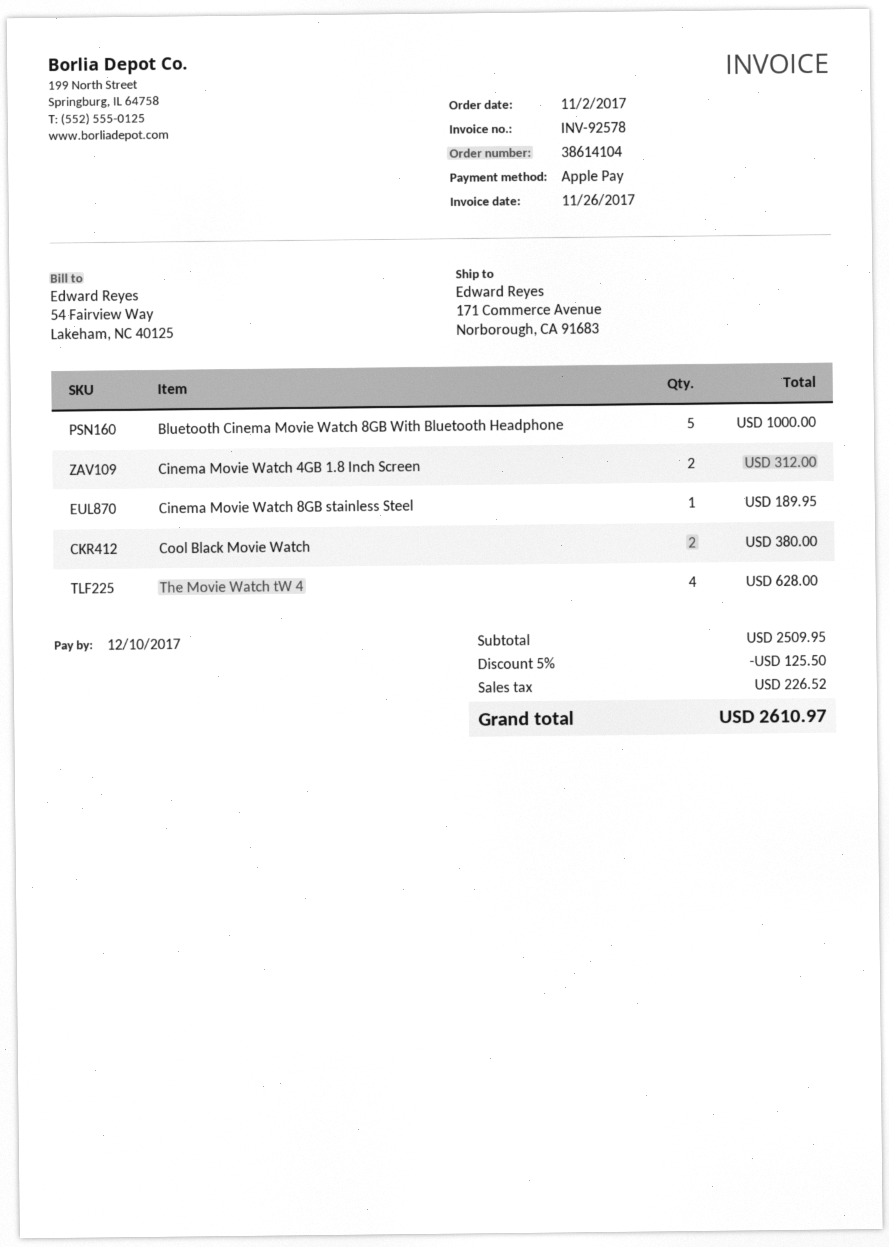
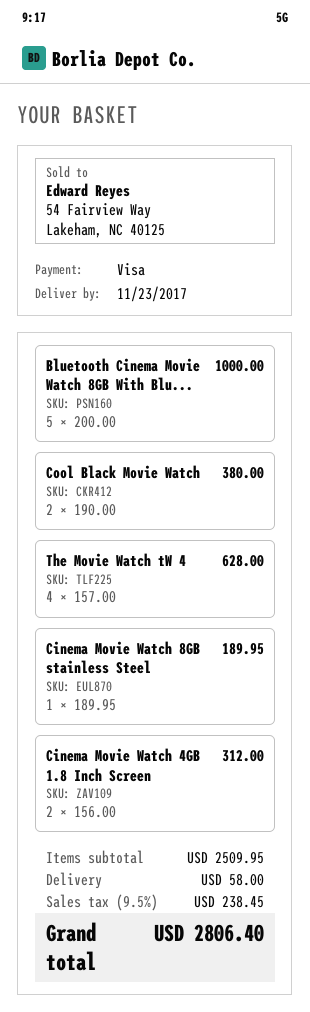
payment method: Apple Pay -> Visa
discount: 5% = 125.50 -> none
shipping: none -> 58.00
tax: 226.52 -> 238.45
total: 2610.97 -> 2806.40

